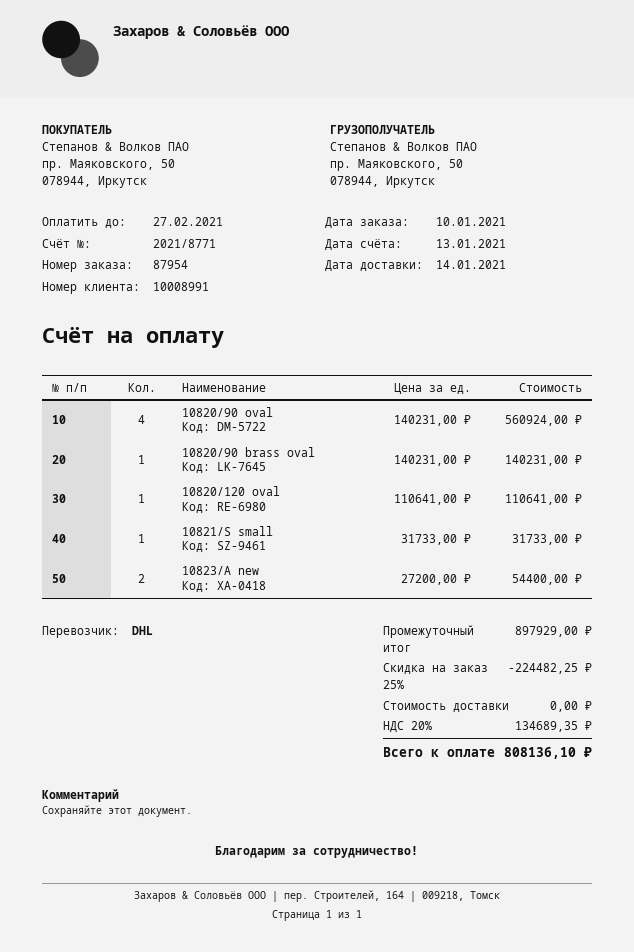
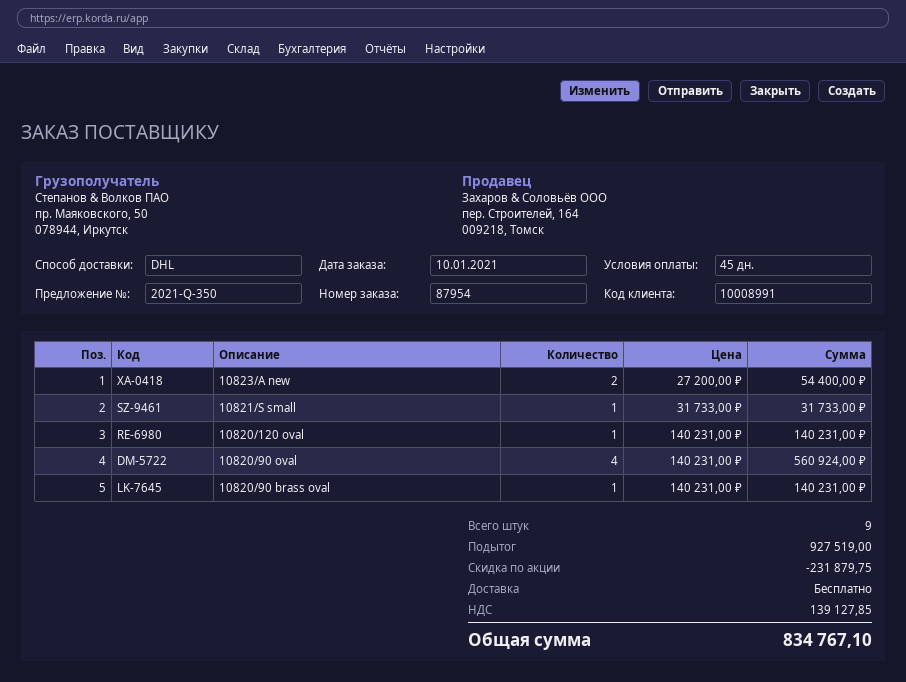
10820/120 oval: 1 x 110641.00 = 110641.00 -> 1 x 140231.00 = 140231.00
subtotal: 897929.00 -> 927519.00
discount: 224482.25 -> 231879.75
tax: 134689.35 -> 139127.85
total: 808136.10 -> 834767.10

